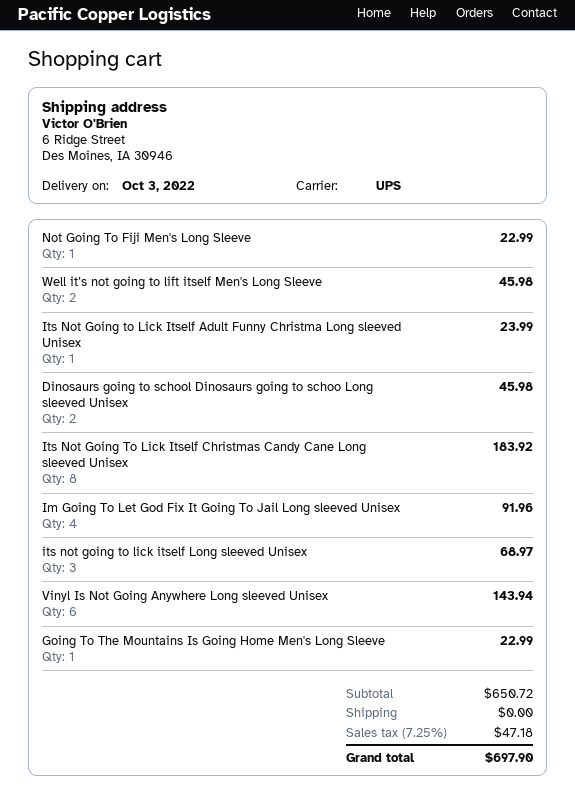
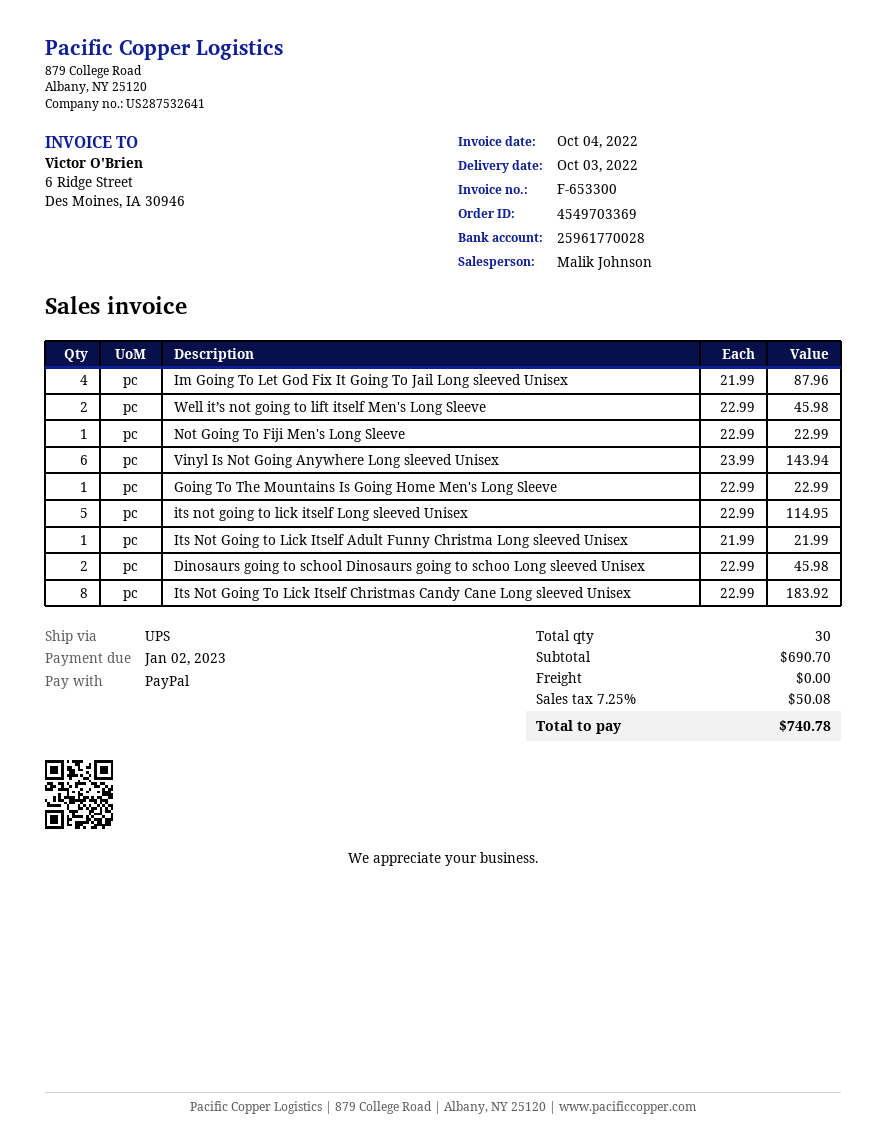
Its Not Going to Lick Itself Adult Funny Christma Long sleeved Unisex: 1 for 23.99 -> 1 for 21.99
Im Going To Let God Fix It Going To Jail Long sleeved Unisex: 4 for 91.96 -> 4 for 87.96
its not going to lick itself Long sleeved Unisex: 3 for 68.97 -> 5 for 114.95
subtotal: 650.72 -> 690.70
tax: 7.25% = 47.18 -> 7.25% = 50.08
total: 697.90 -> 740.78

